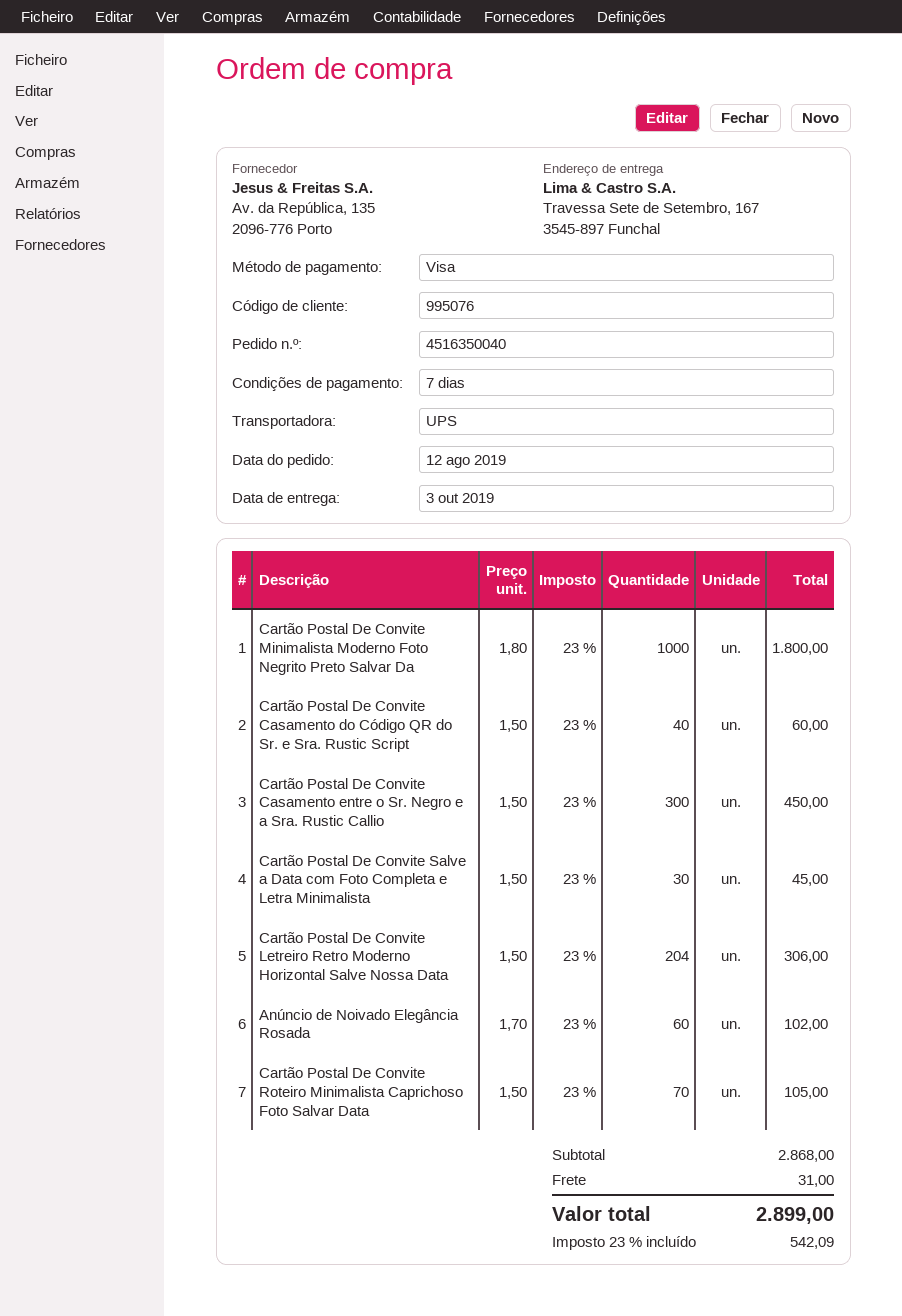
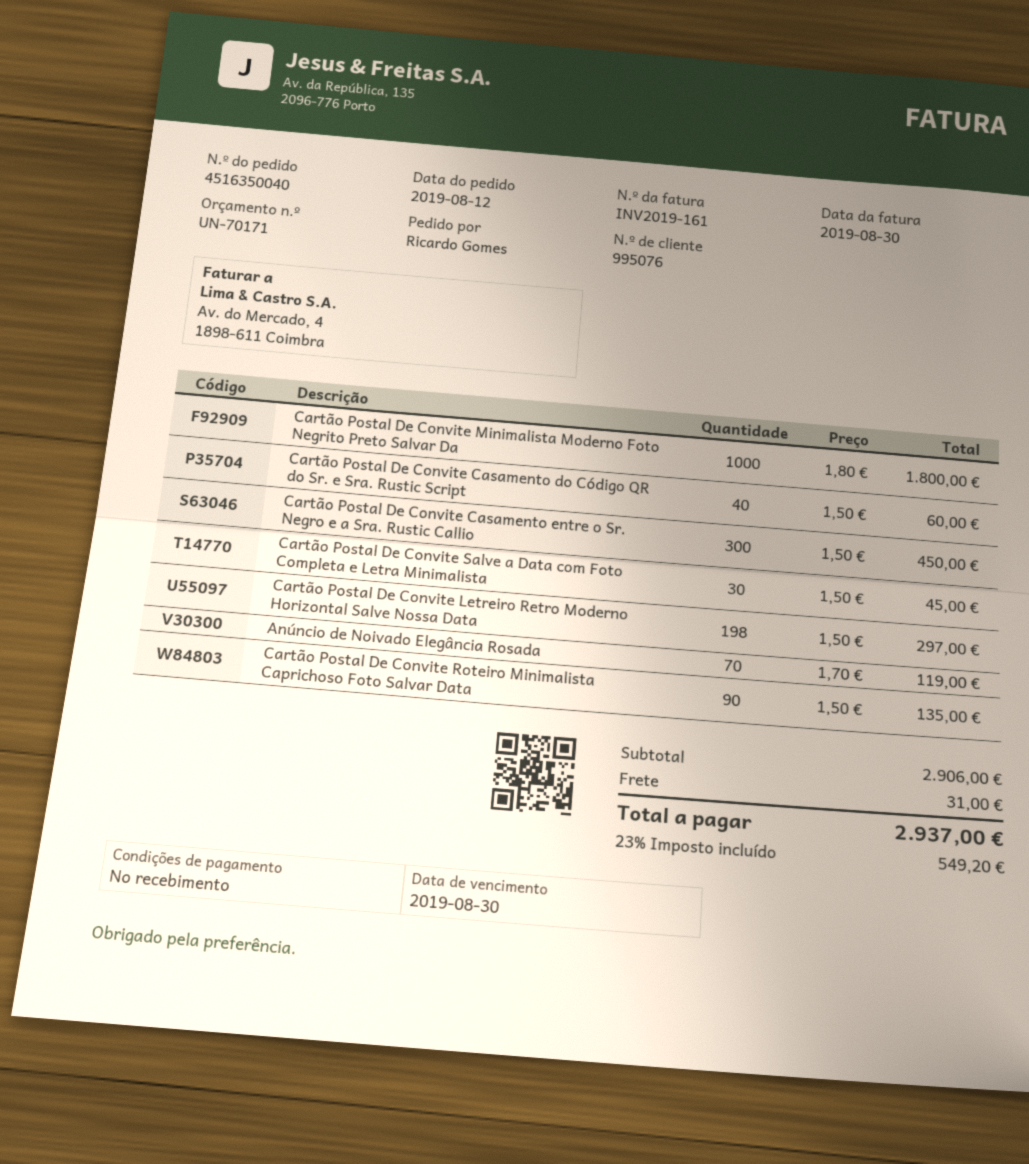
payment terms: 7 days -> on receipt
Cartão Postal De Convite Letreiro Retro Moderno Horizontal Salve Nossa Data: 204 x 1.50 = 306.00 -> 198 x 1.50 = 297.00
Anúncio de Noivado Elegância Rosada: 60 x 1.70 = 102.00 -> 70 x 1.70 = 119.00
Cartão Postal De Convite Roteiro Minimalista Caprichoso Foto Salvar Data: 70 x 1.50 = 105.00 -> 90 x 1.50 = 135.00
subtotal: 2868.00 -> 2906.00
tax: 23% = 542.09 -> 23% = 549.20
total: 2899.00 -> 2937.00

